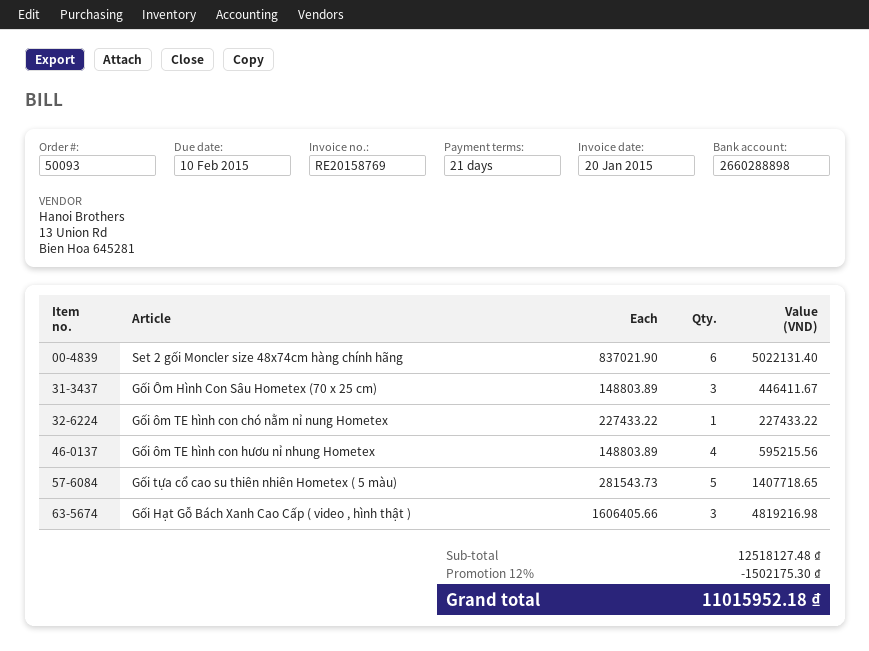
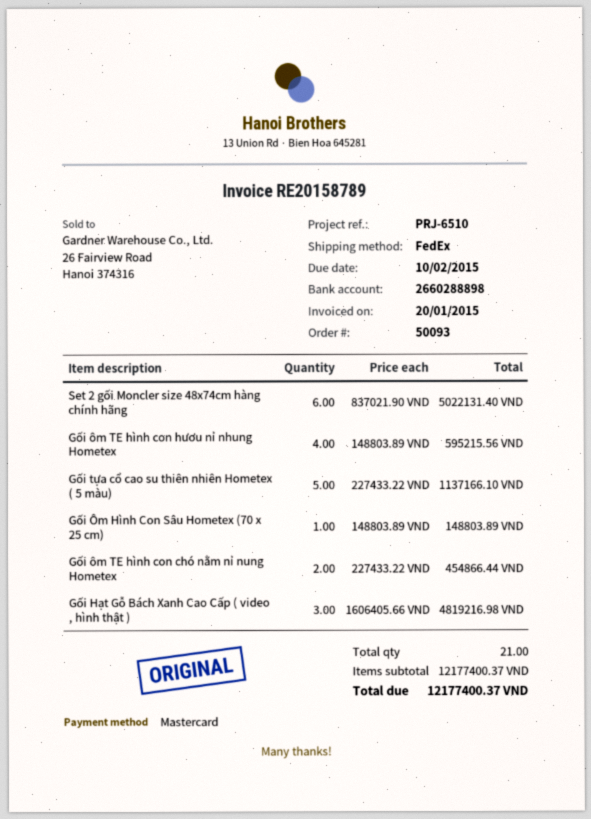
invoice number: RE20158769 -> RE20158789
Gối Ôm Hình Con Sâu Hometex (70 x 25 cm): 3 x 148803.89 = 446411.67 -> 1 x 148803.89 = 148803.89
Gối ôm TE hình con chó nằm nỉ nung Hometex: 1 x 227433.22 = 227433.22 -> 2 x 227433.22 = 454866.44
Gối tựa cổ cao su thiên nhiên Hometex ( 5 màu): 5 x 281543.73 = 1407718.65 -> 5 x 227433.22 = 1137166.10
subtotal: 12518127.48 -> 12177400.37
discount: 12% = 1502175.30 -> none
total: 11015952.18 -> 12177400.37

